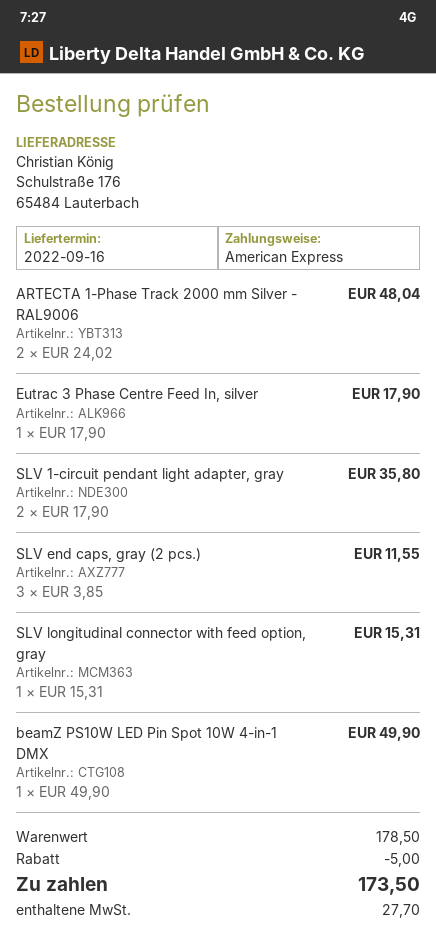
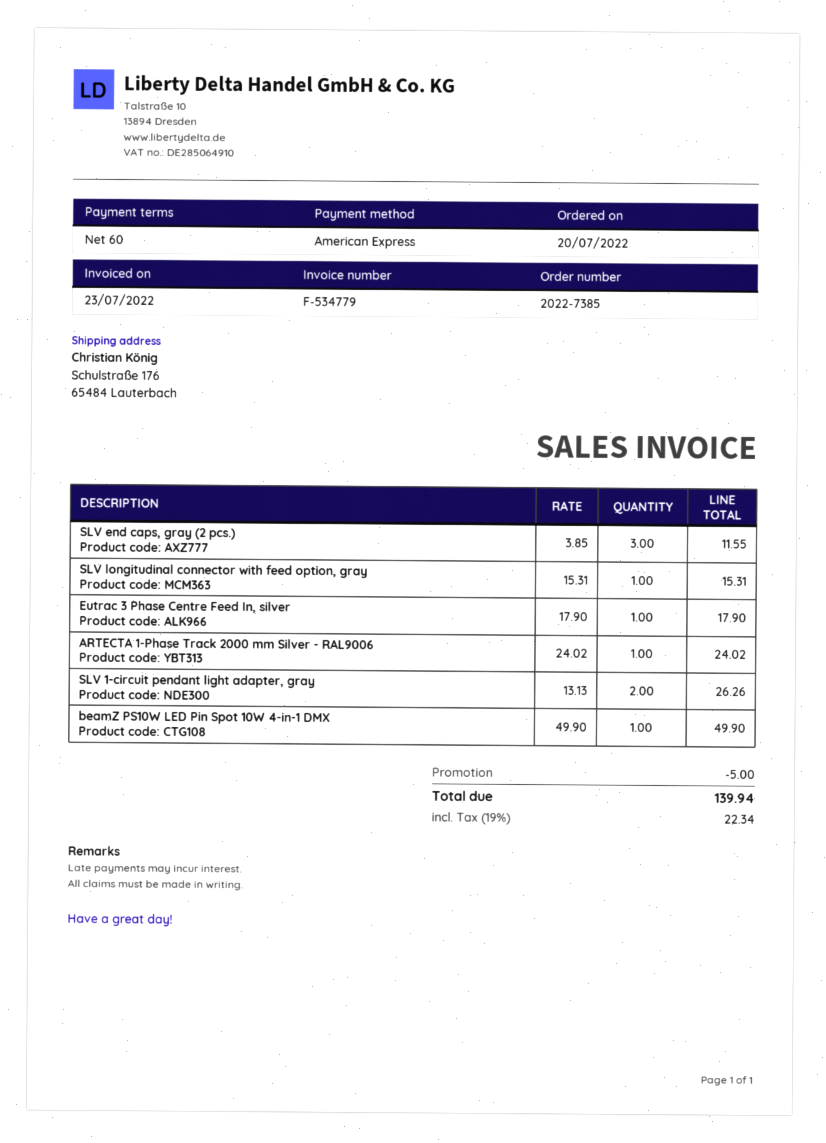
ARTECTA 1-Phase Track 2000 mm Silver - RAL9006: 2 x 24.02 = 48.04 -> 1 x 24.02 = 24.02
SLV 1-circuit pendant light adapter, gray: 2 x 17.90 = 35.80 -> 2 x 13.13 = 26.26
tax: 27.70 -> 22.34
total: 173.50 -> 139.94

